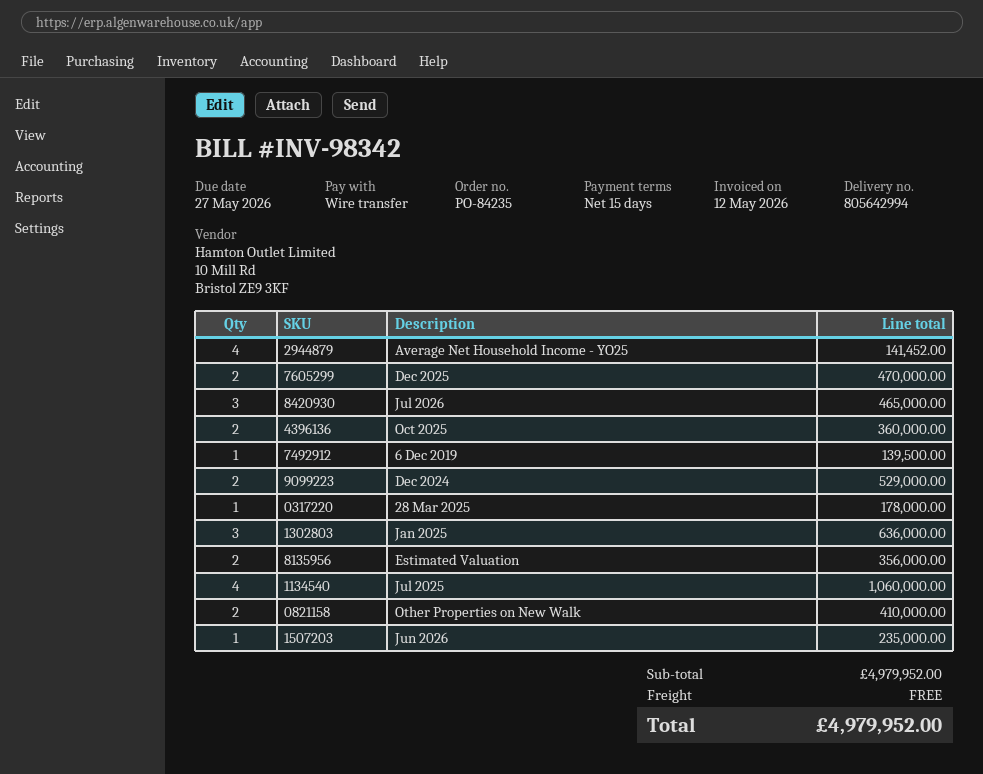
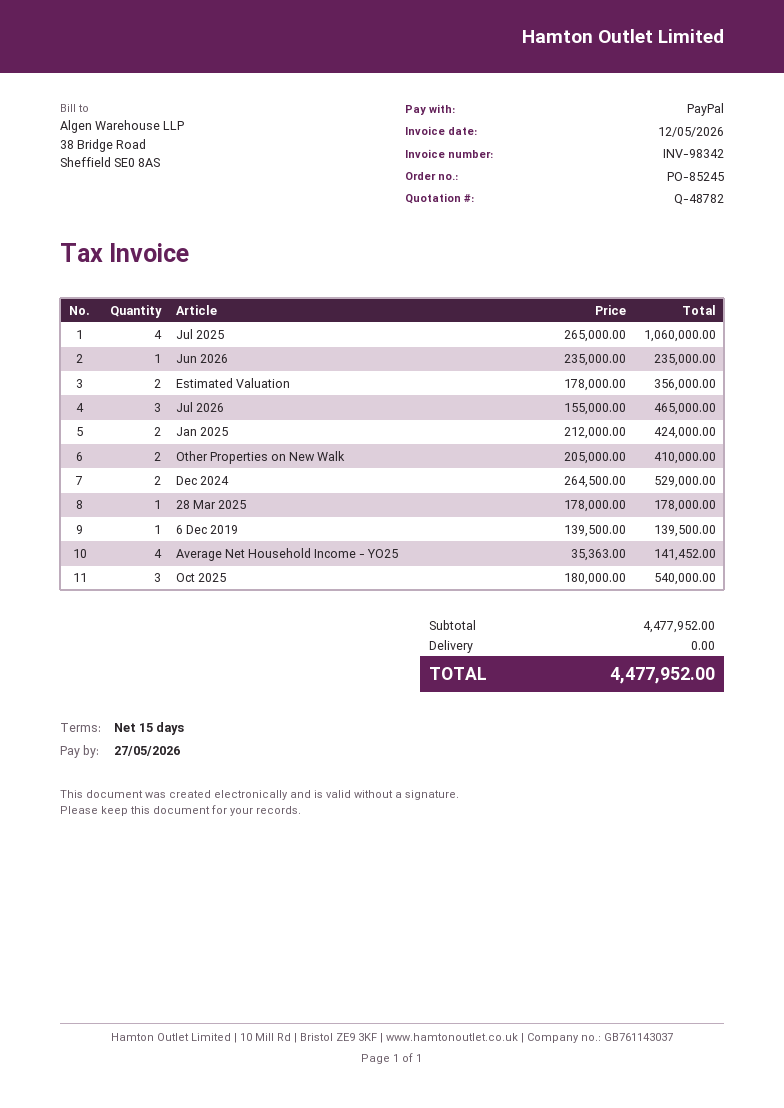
order number: PO-84235 -> PO-85245
payment method: bank transfer -> PayPal
Dec 2025: 2 for 470000.00 -> none
Oct 2025: 2 for 360000.00 -> 3 for 540000.00
Jan 2025: 3 for 636000.00 -> 2 for 424000.00
subtotal: 4979952.00 -> 4477952.00
total: 4979952.00 -> 4477952.00

